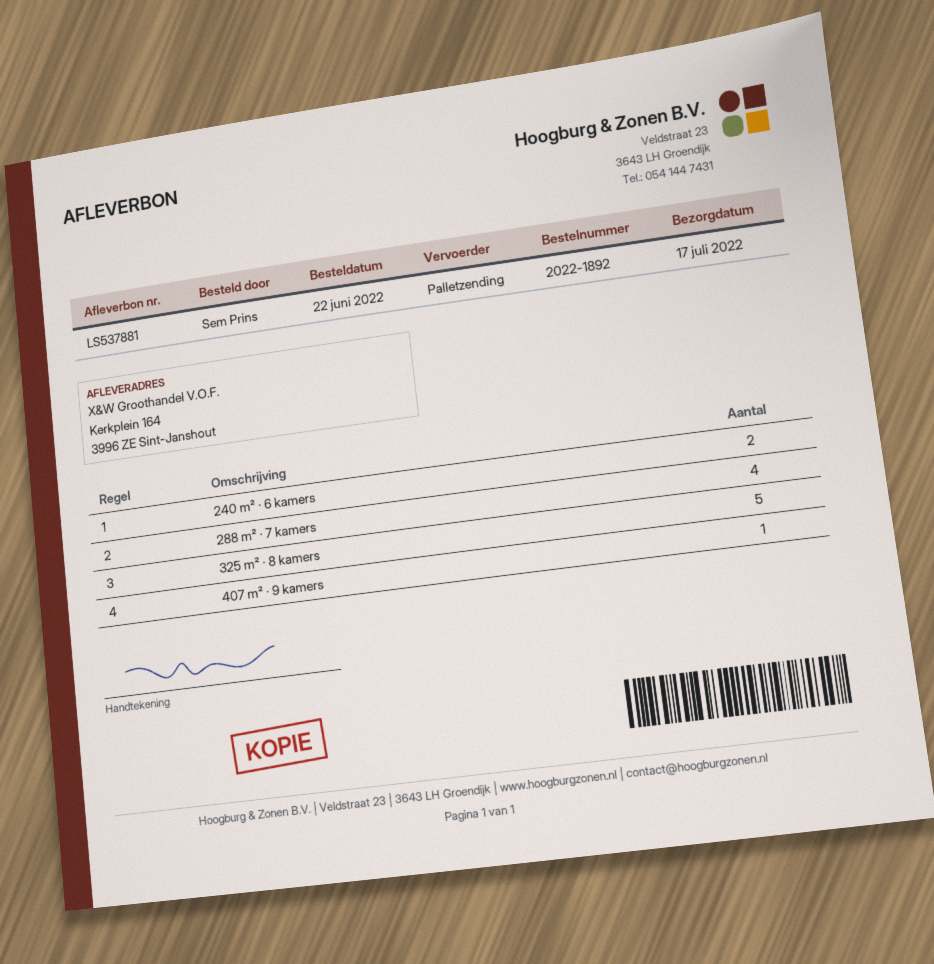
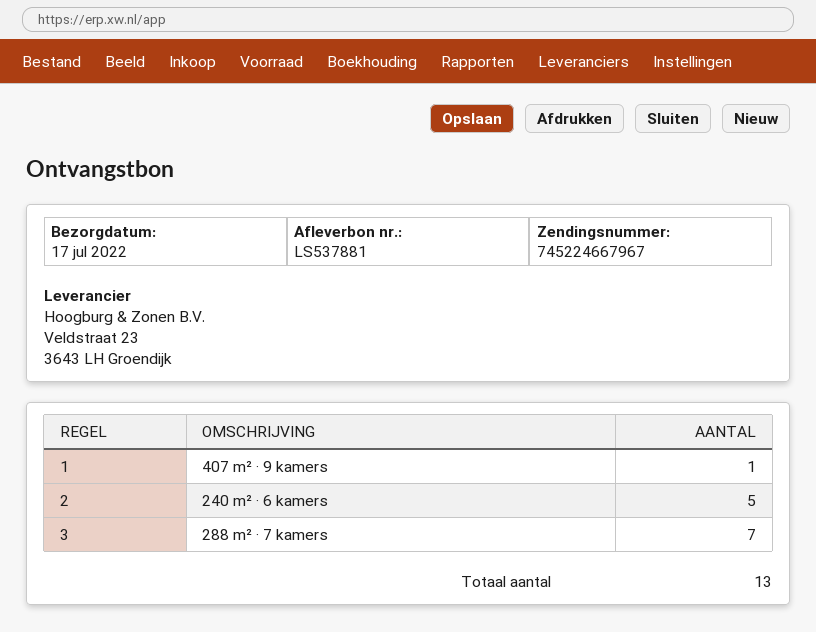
240 m² · 6 kamers: 2 -> 5
288 m² · 7 kamers: 4 -> 7
325 m² · 8 kamers: 5 -> none

